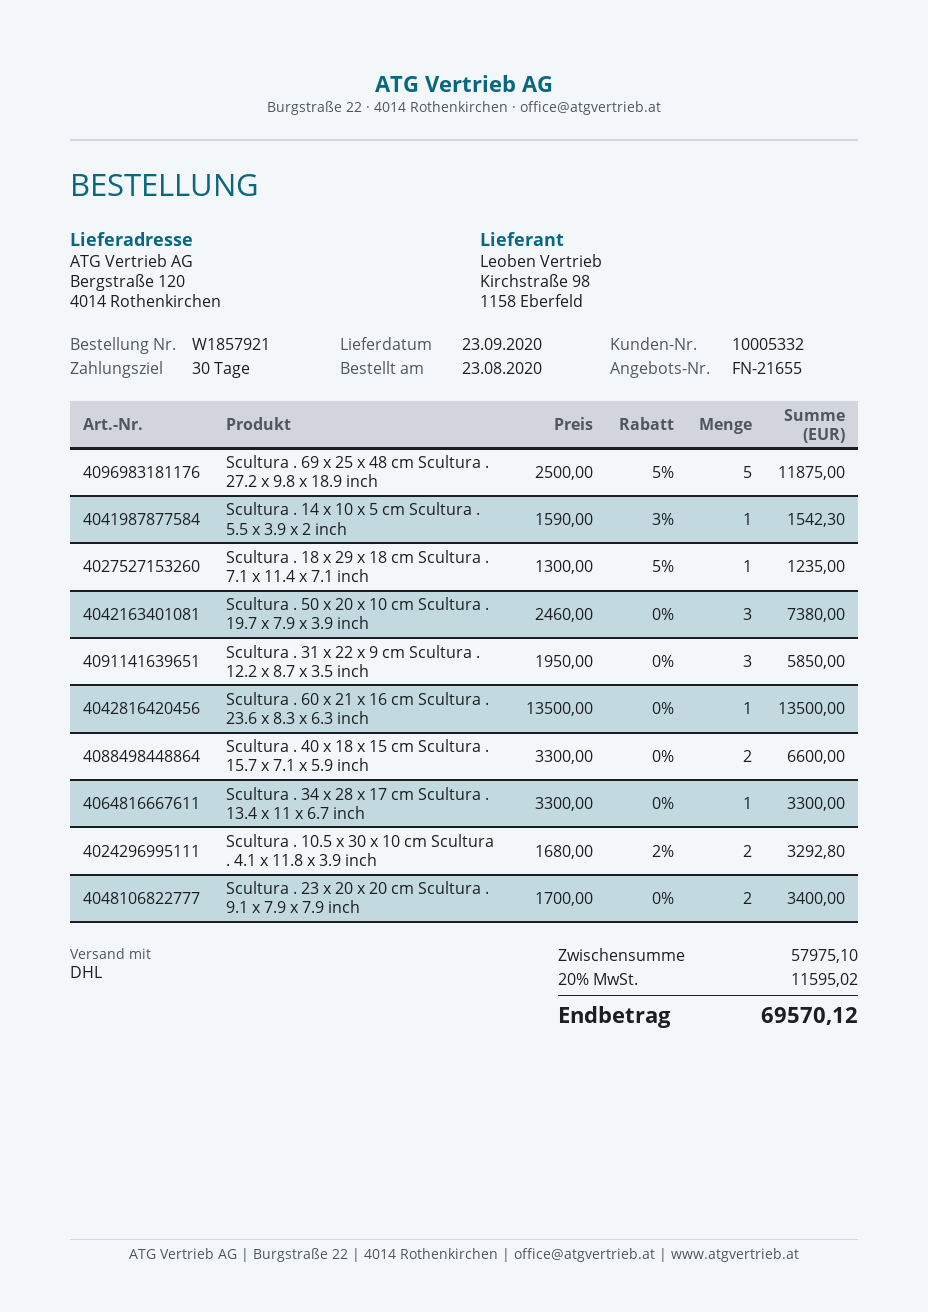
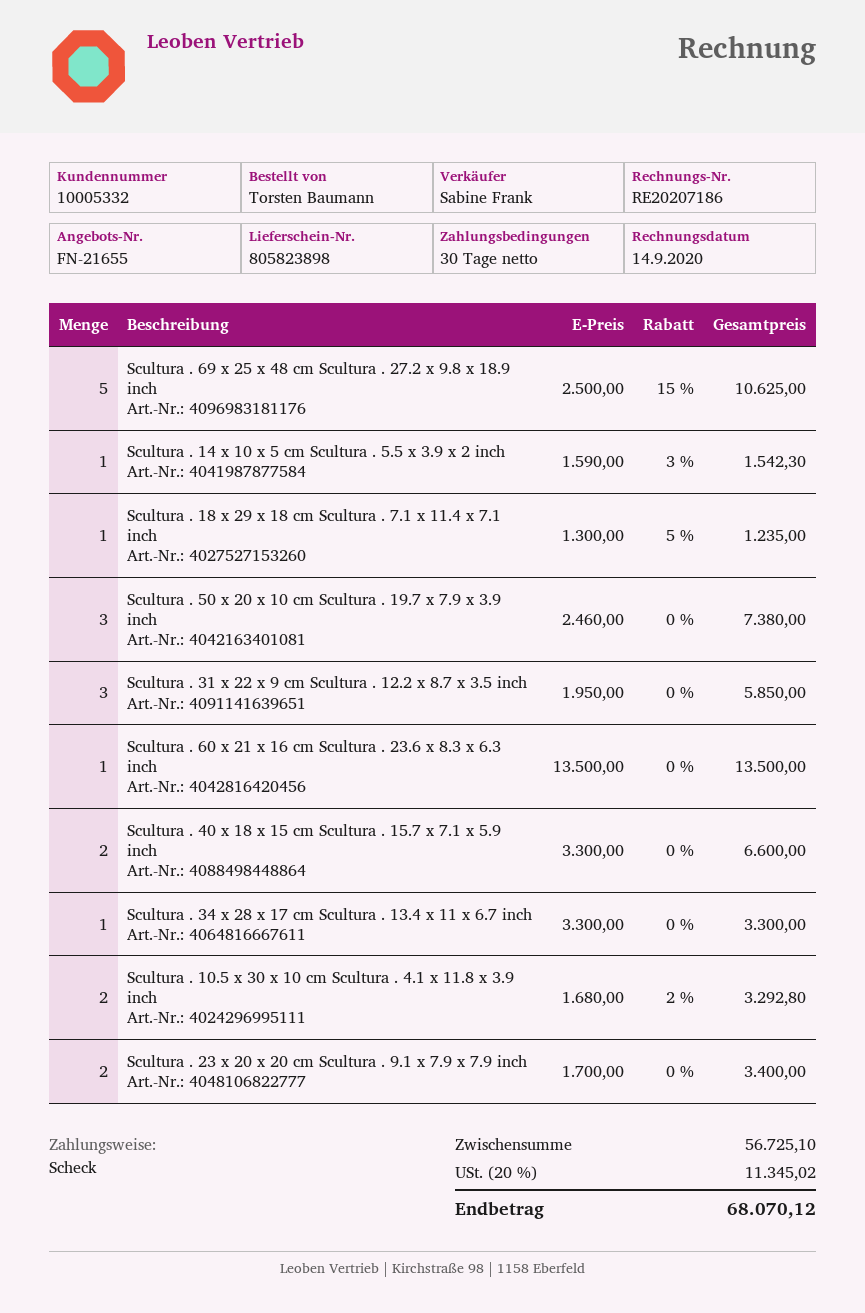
Scultura . 69 x 25 x 48 cm Scultura . 27.2 x 9.8 x 18.9 inch: 5 x 2500.00 - 5% = 11875.00 -> 5 x 2500.00 - 15% = 10625.00
subtotal: 57975.10 -> 56725.10
tax: 20% = 11595.02 -> 20% = 11345.02
total: 69570.12 -> 68070.12

